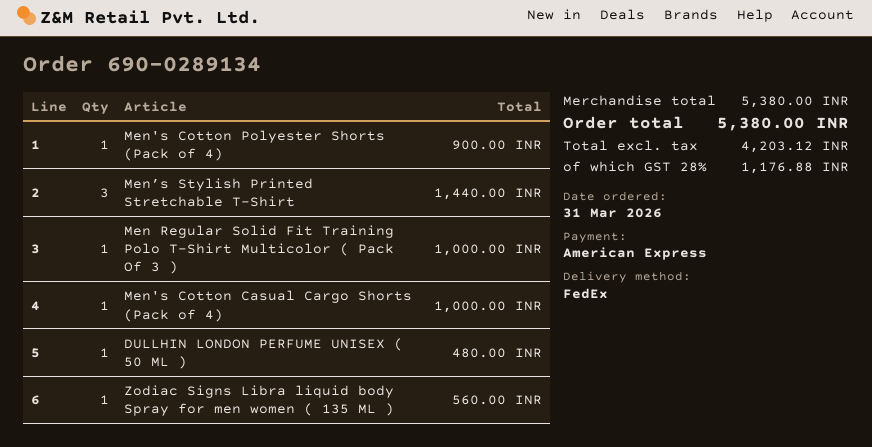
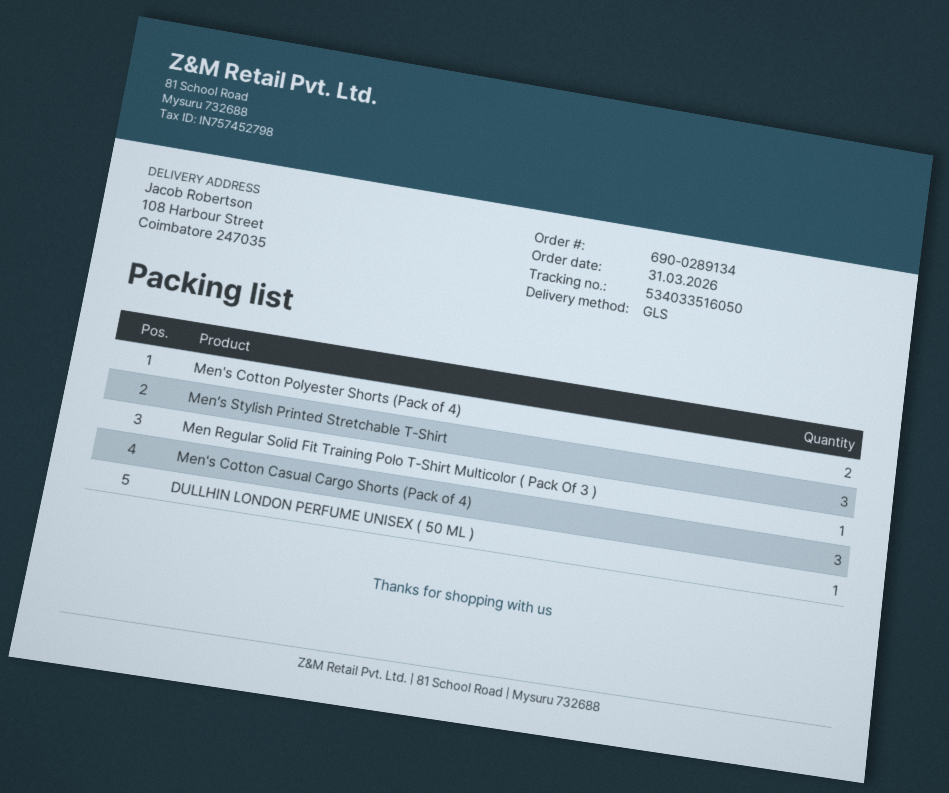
shipping method: FedEx -> GLS
Men's Cotton Polyester Shorts (Pack of 4): 1 -> 2
Men's Cotton Casual Cargo Shorts (Pack of 4): 1 -> 3
Zodiac Signs Libra liquid body Spray for men women ( 135 ML ): 1 -> none

